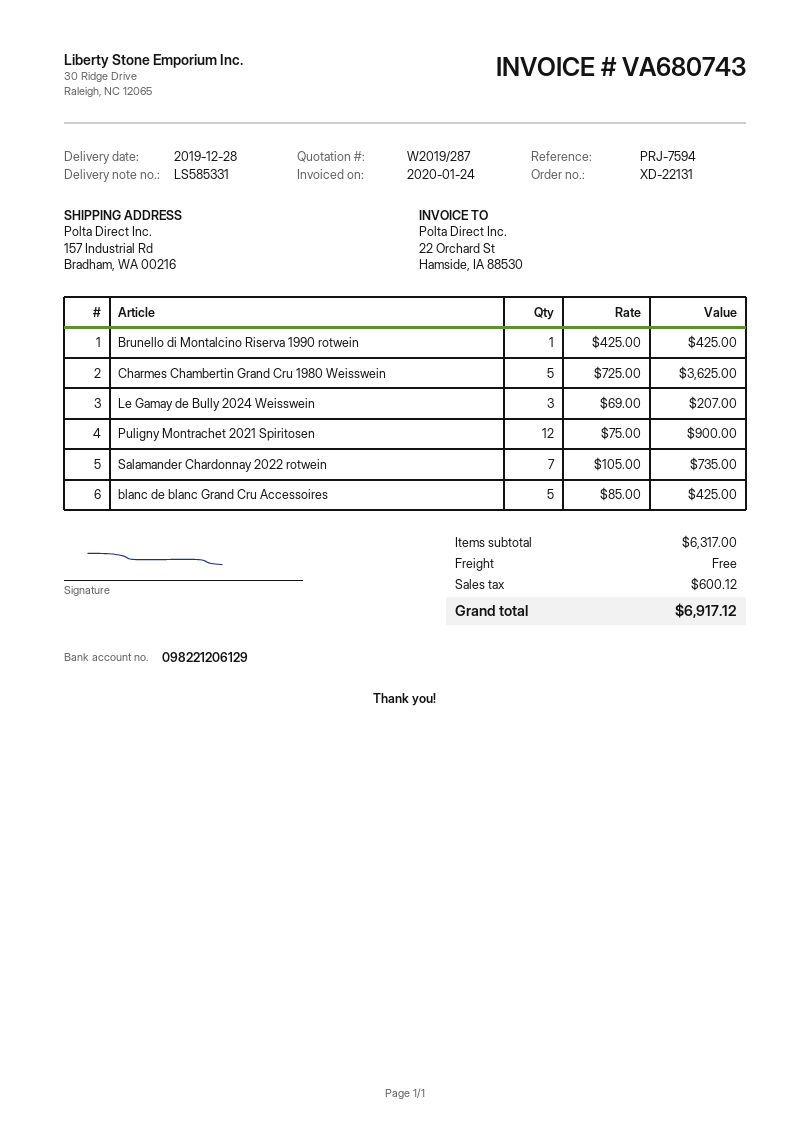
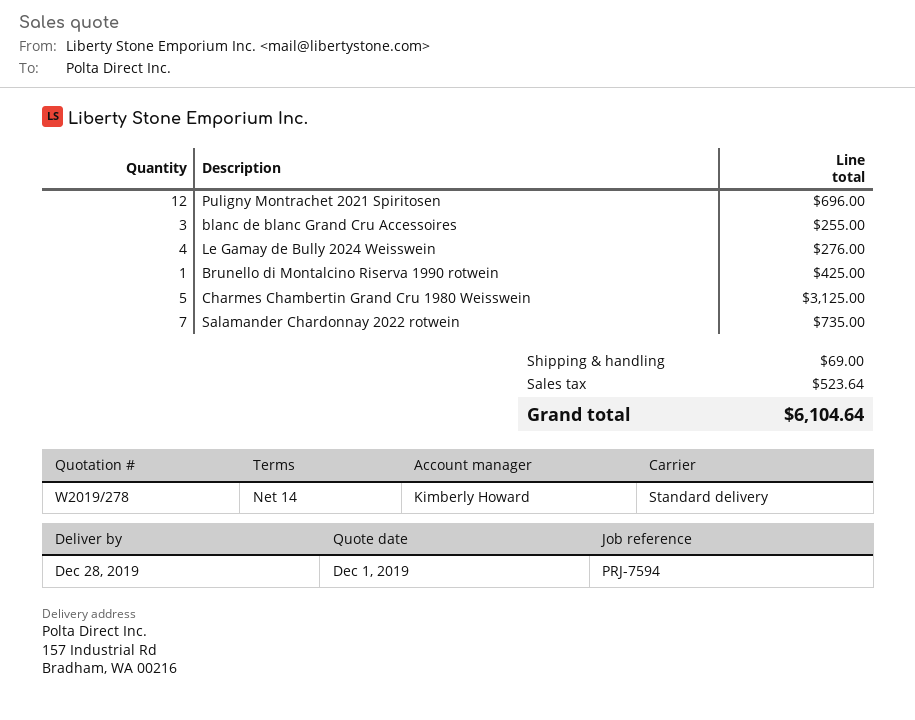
quote number: W2019/287 -> W2019/278
Charmes Chambertin Grand Cru 1980 Weisswein: 5 for 3625.00 -> 5 for 3125.00
Le Gamay de Bully 2024 Weisswein: 3 for 207.00 -> 4 for 276.00
Puligny Montrachet 2021 Spiritosen: 12 for 900.00 -> 12 for 696.00
blanc de blanc Grand Cru Accessoires: 5 for 425.00 -> 3 for 255.00
shipping: 0.00 -> 69.00
tax: 600.12 -> 523.64
total: 6917.12 -> 6104.64

